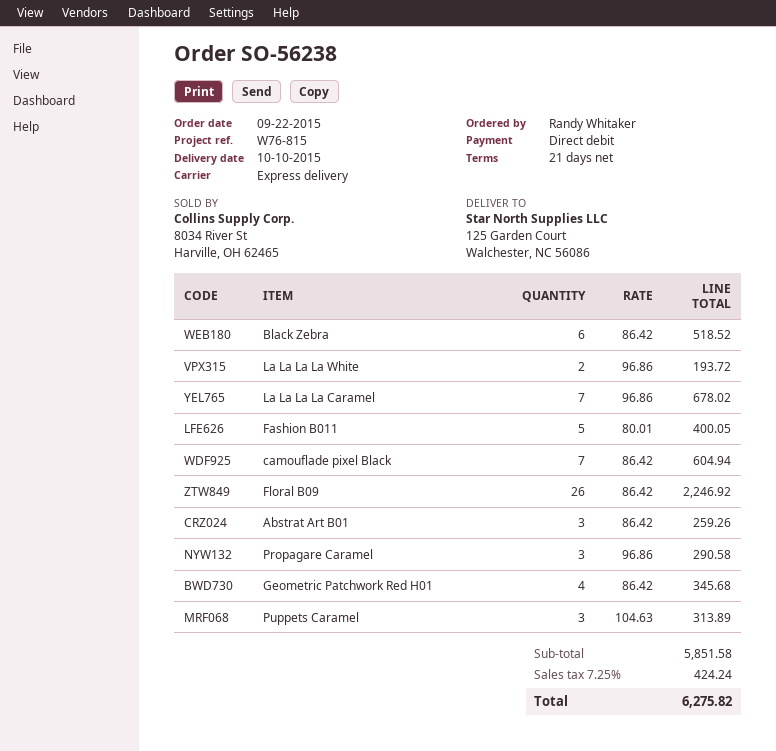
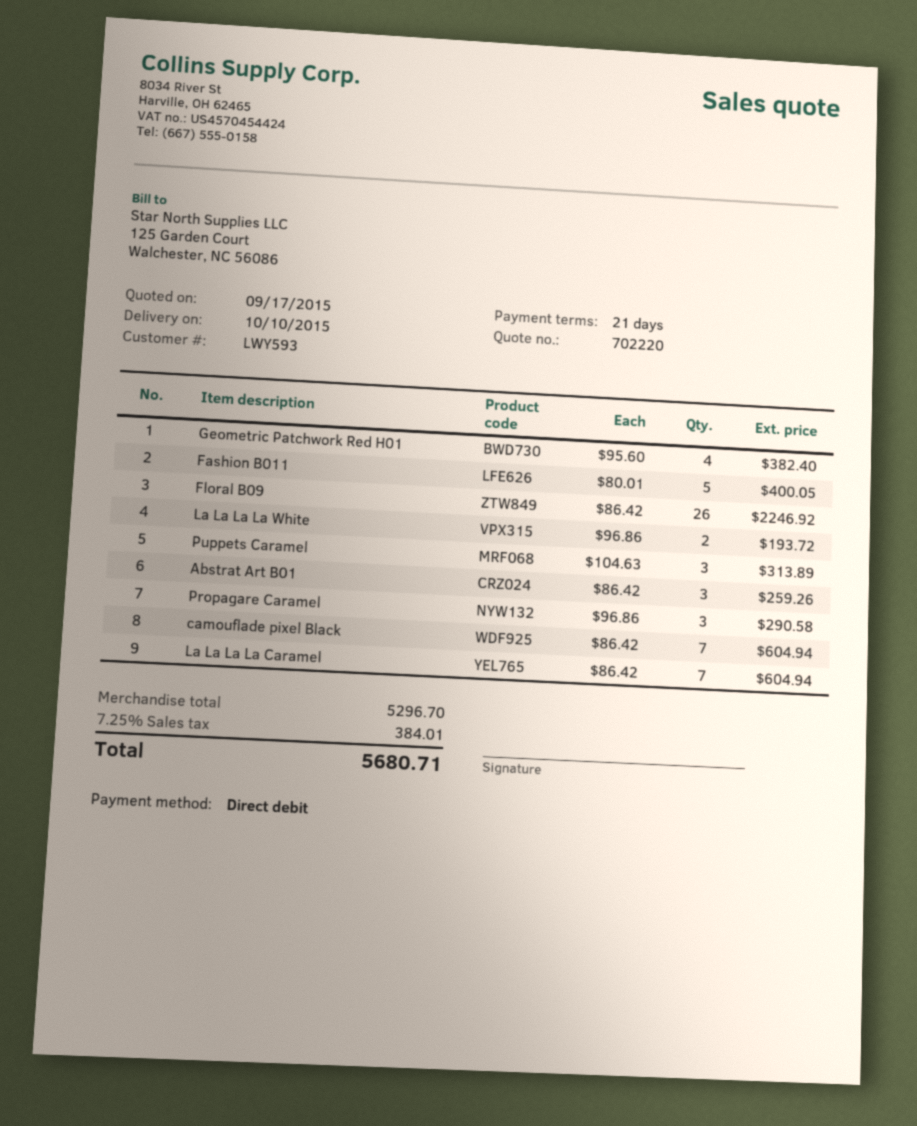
Black Zebra: 6 x 86.42 = 518.52 -> none
La La La La Caramel: 7 x 96.86 = 678.02 -> 7 x 86.42 = 604.94
Geometric Patchwork Red H01: 4 x 86.42 = 345.68 -> 4 x 95.60 = 382.40
subtotal: 5851.58 -> 5296.70
tax: 7.25% = 424.24 -> 7.25% = 384.01
total: 6275.82 -> 5680.71

